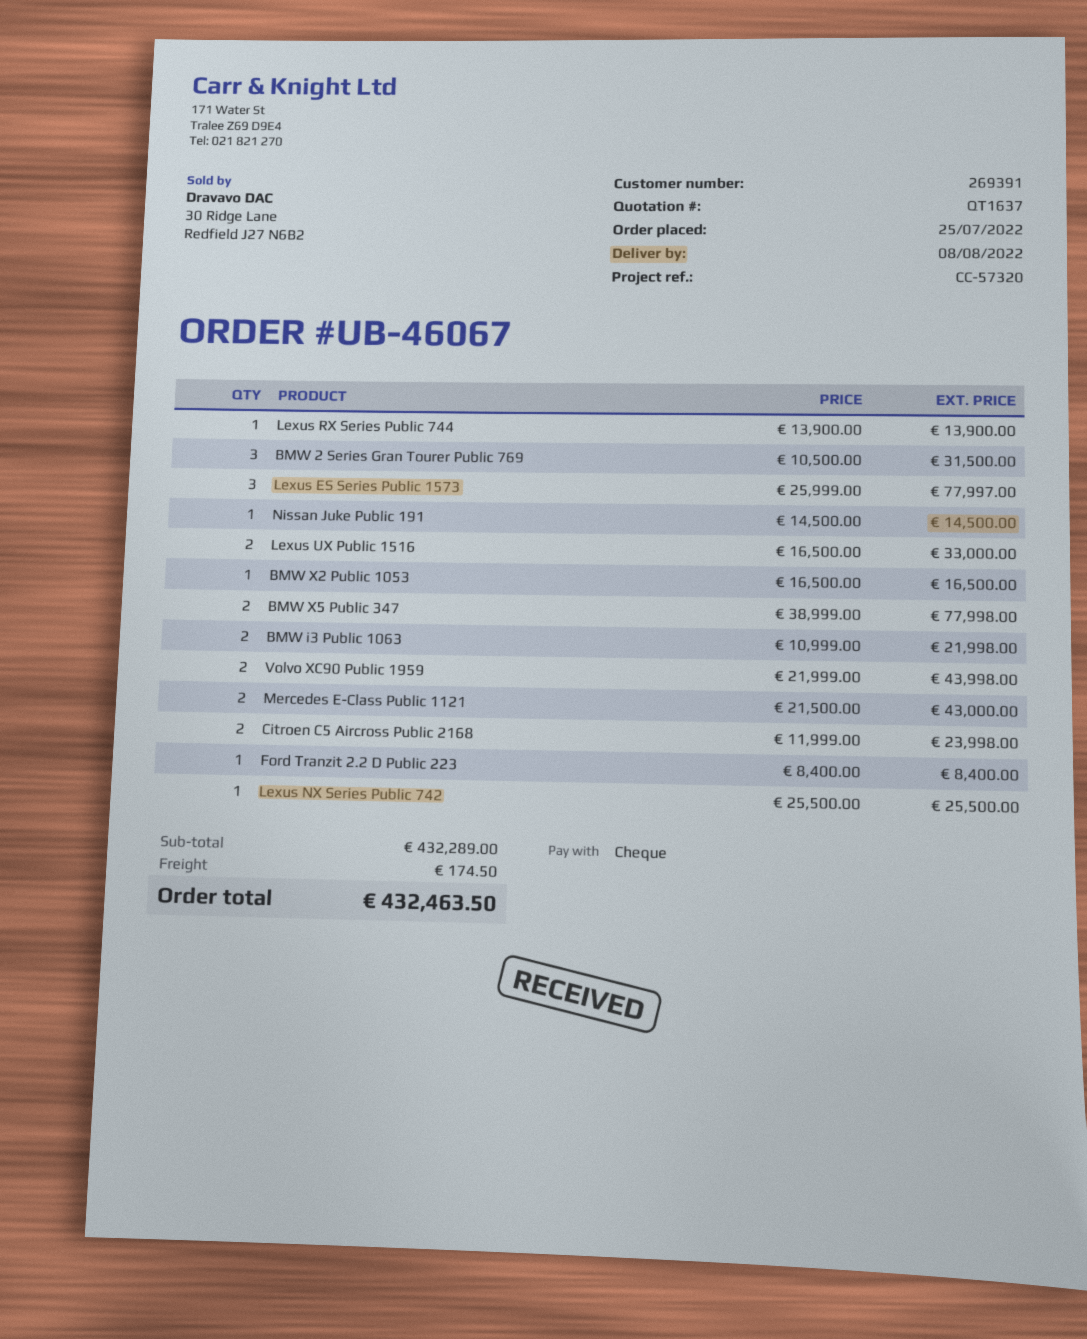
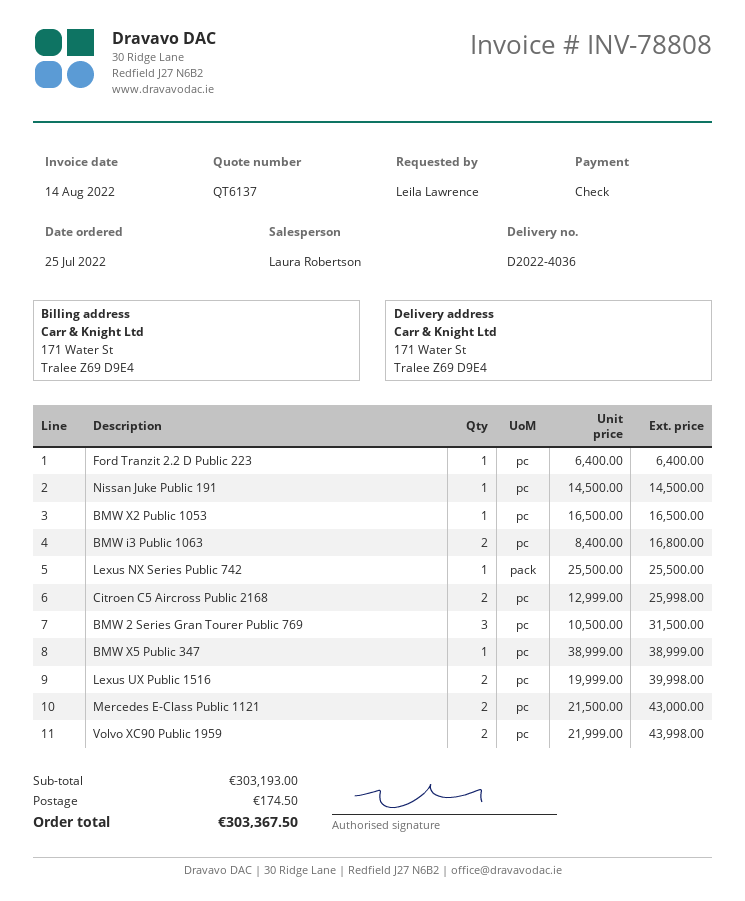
quote number: QT1637 -> QT6137
Lexus RX Series Public 744: 1 x 13900.00 = 13900.00 -> none
Lexus ES Series Public 1573: 3 x 25999.00 = 77997.00 -> none
Lexus UX Public 1516: 2 x 16500.00 = 33000.00 -> 2 x 19999.00 = 39998.00
BMW X5 Public 347: 2 x 38999.00 = 77998.00 -> 1 x 38999.00 = 38999.00
BMW i3 Public 1063: 2 x 10999.00 = 21998.00 -> 2 x 8400.00 = 16800.00
Citroen C5 Aircross Public 2168: 2 x 11999.00 = 23998.00 -> 2 x 12999.00 = 25998.00
Ford Tranzit 2.2 D Public 223: 1 x 8400.00 = 8400.00 -> 1 x 6400.00 = 6400.00
subtotal: 432289.00 -> 303193.00
total: 432463.50 -> 303367.50

